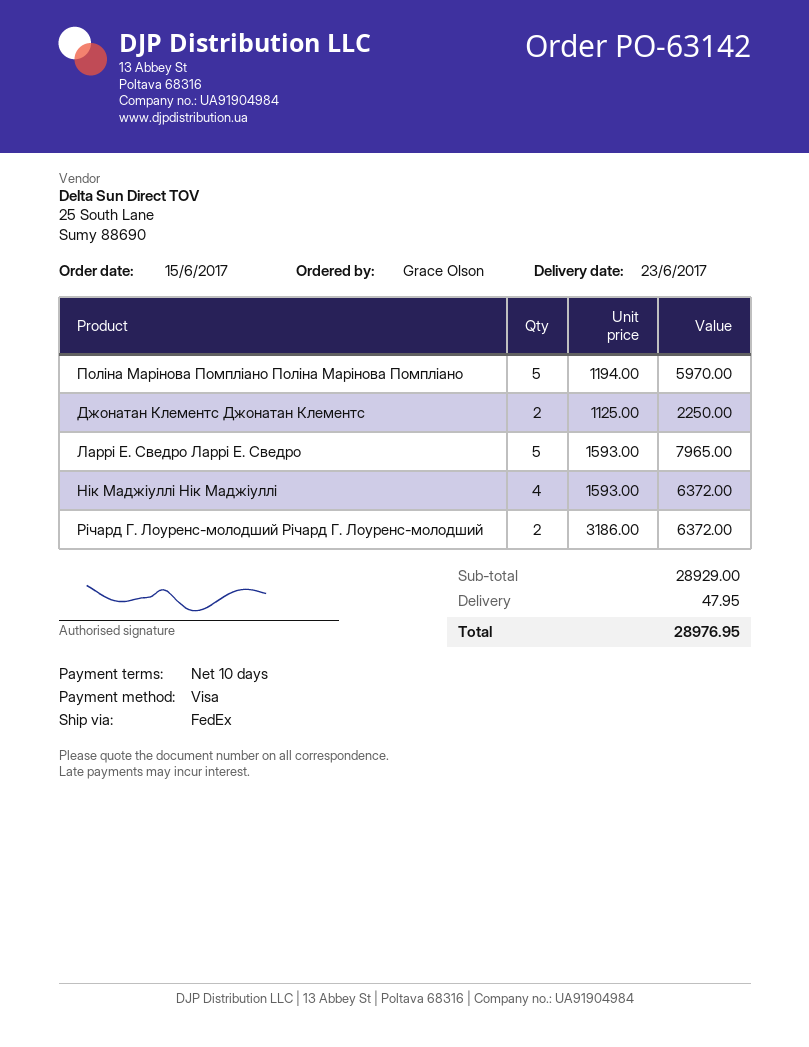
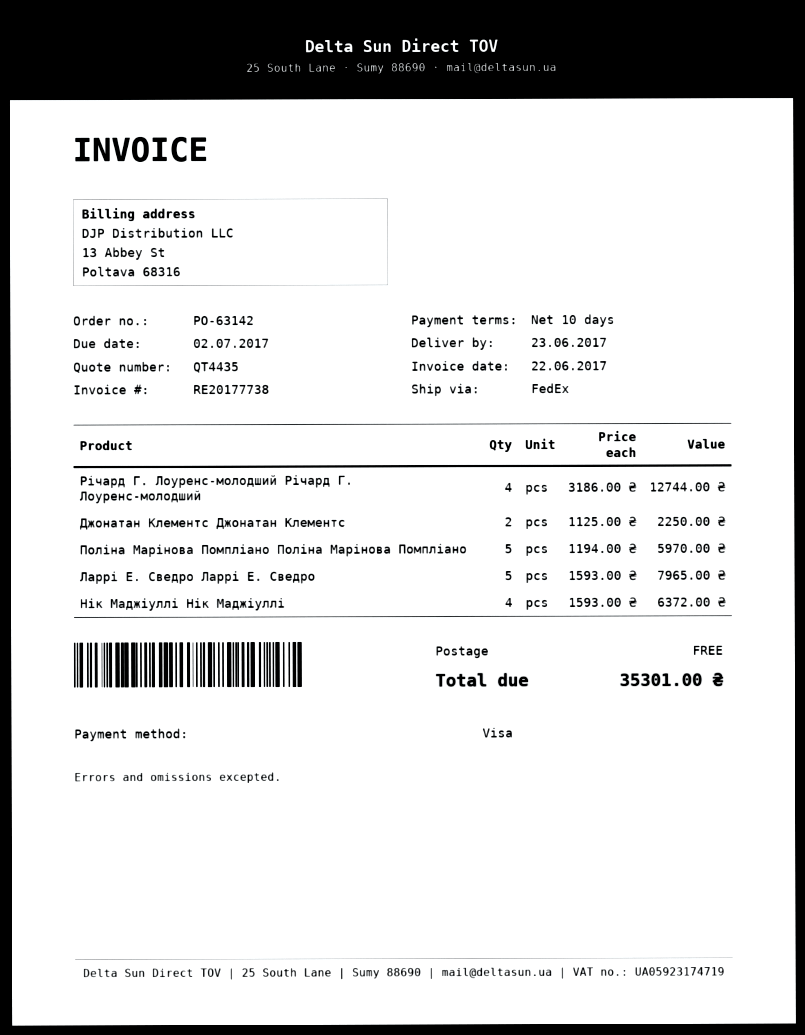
Річард Г. Лоуренс-молодший Річард Г. Лоуренс-молодший: 2 x 3186.00 = 6372.00 -> 4 x 3186.00 = 12744.00
shipping: 47.95 -> 0.00
total: 28976.95 -> 35301.00

